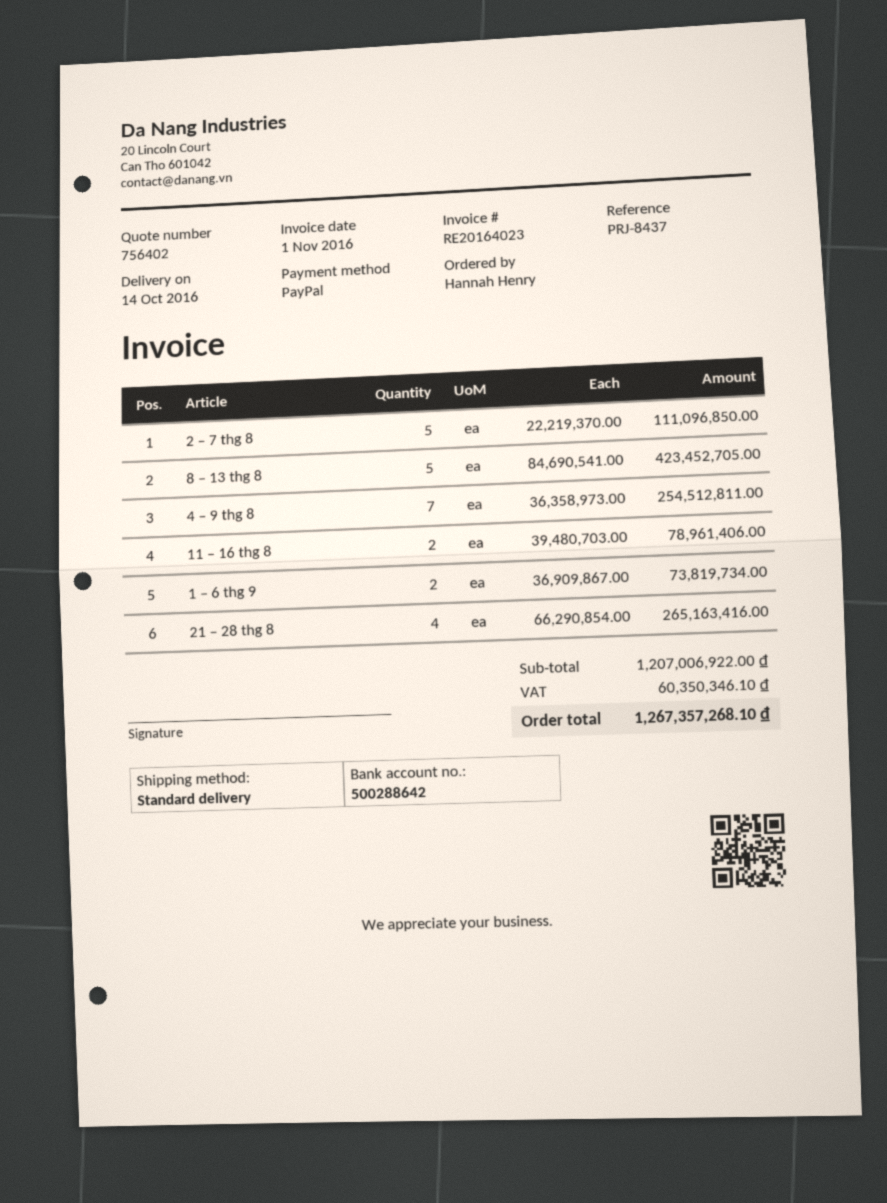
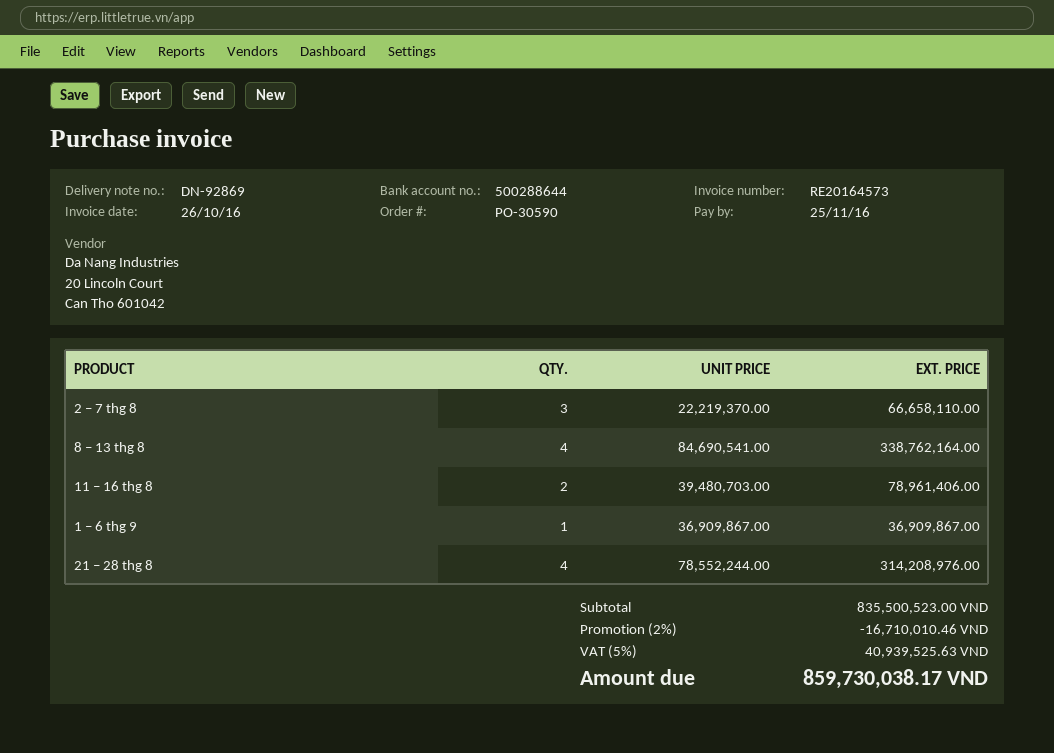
invoice number: RE20164023 -> RE20164573
invoice date: 2016-11-01 -> 2016-10-26
bank account: 500288642 -> 500288644
2 – 7 thg 8: 5 x 22219370.00 = 111096850.00 -> 3 x 22219370.00 = 66658110.00
8 – 13 thg 8: 5 x 84690541.00 = 423452705.00 -> 4 x 84690541.00 = 338762164.00
4 – 9 thg 8: 7 x 36358973.00 = 254512811.00 -> none
1 – 6 thg 9: 2 x 36909867.00 = 73819734.00 -> 1 x 36909867.00 = 36909867.00
21 – 28 thg 8: 4 x 66290854.00 = 265163416.00 -> 4 x 78552244.00 = 314208976.00
subtotal: 1207006922.00 -> 835500523.00
discount: none -> 2% = 16710010.46
tax: 60350346.10 -> 40939525.63
total: 1267357268.10 -> 859730038.17

